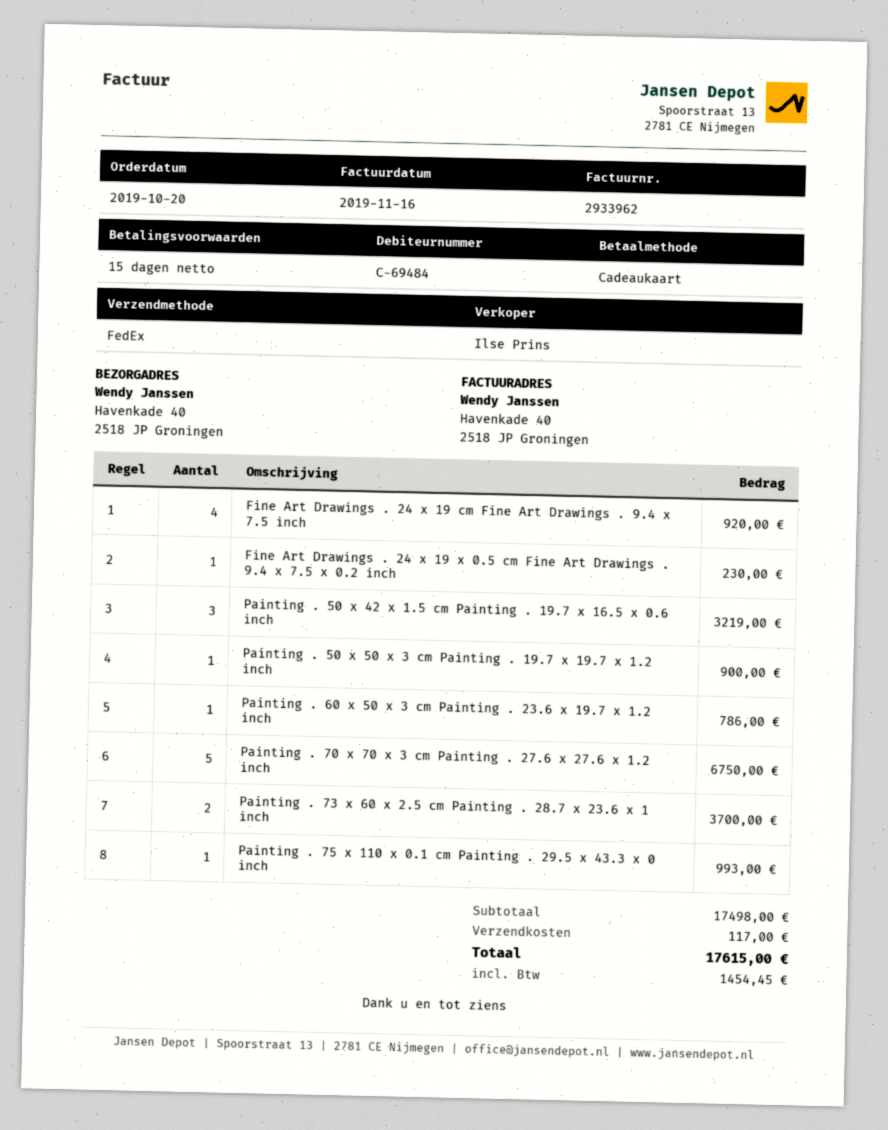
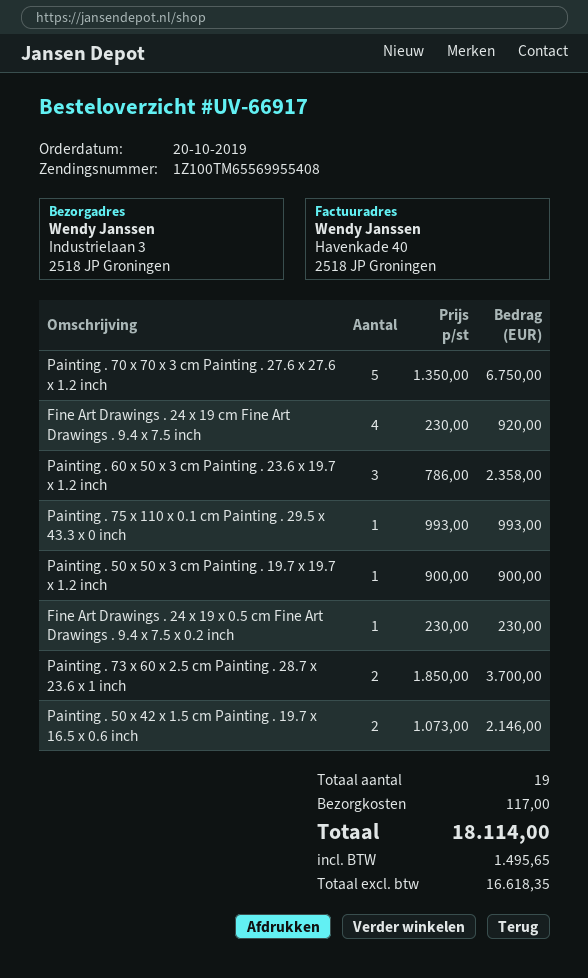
ship to: Havenkade 40, 2518 JP Groningen -> Industrielaan 3, 2518 JP Groningen
Painting . 50 x 42 x 1.5 cm Painting . 19.7 x 16.5 x 0.6 inch: 3 for 3219.00 -> 2 for 2146.00
Painting . 60 x 50 x 3 cm Painting . 23.6 x 19.7 x 1.2 inch: 1 for 786.00 -> 3 for 2358.00
tax: 1454.45 -> 1495.65
total: 17615.00 -> 18114.00

